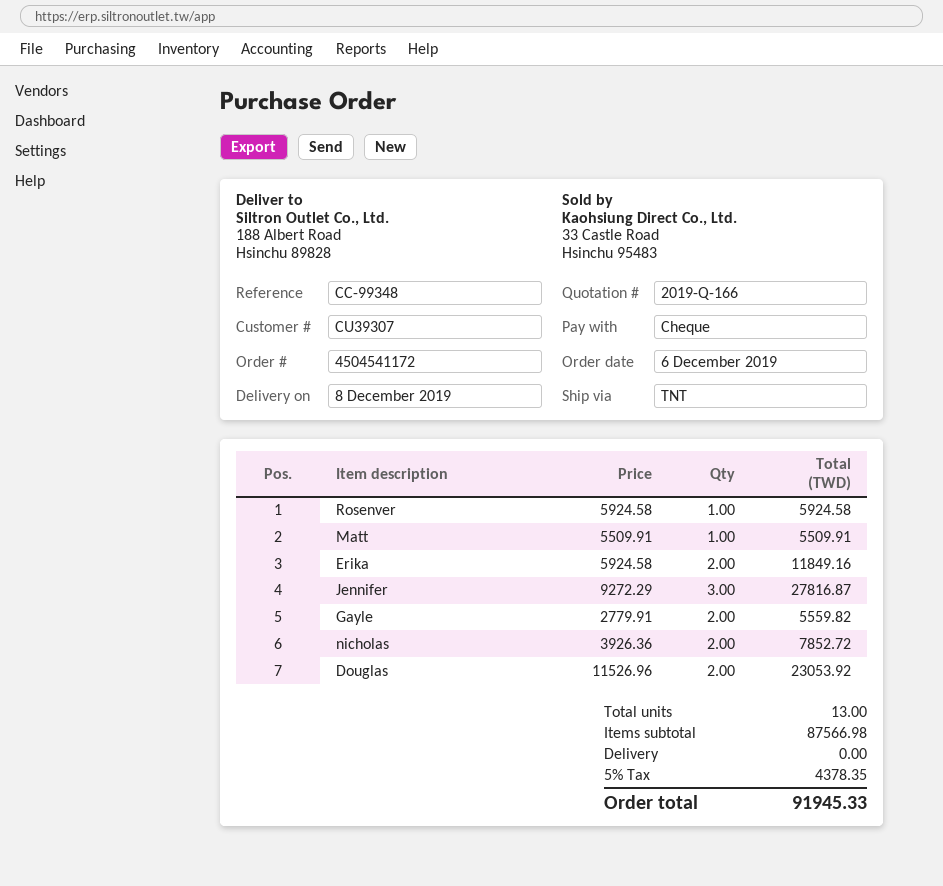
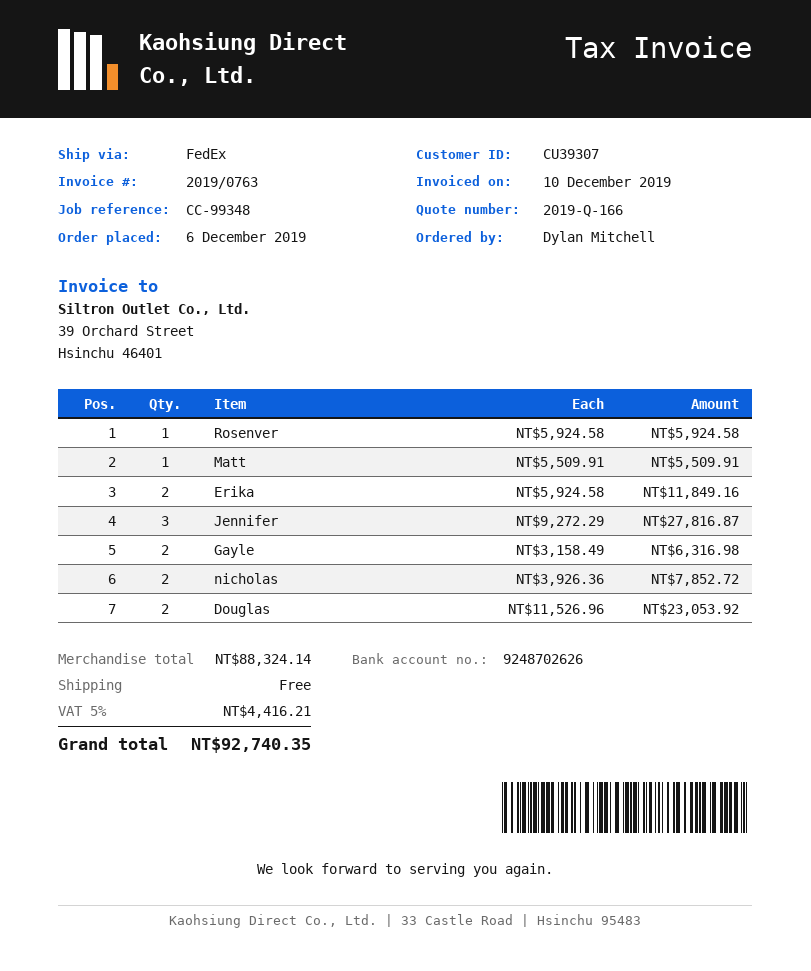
shipping method: TNT -> FedEx
Gayle: 2 x 2779.91 = 5559.82 -> 2 x 3158.49 = 6316.98
subtotal: 87566.98 -> 88324.14
tax: 5% = 4378.35 -> 5% = 4416.21
total: 91945.33 -> 92740.35

